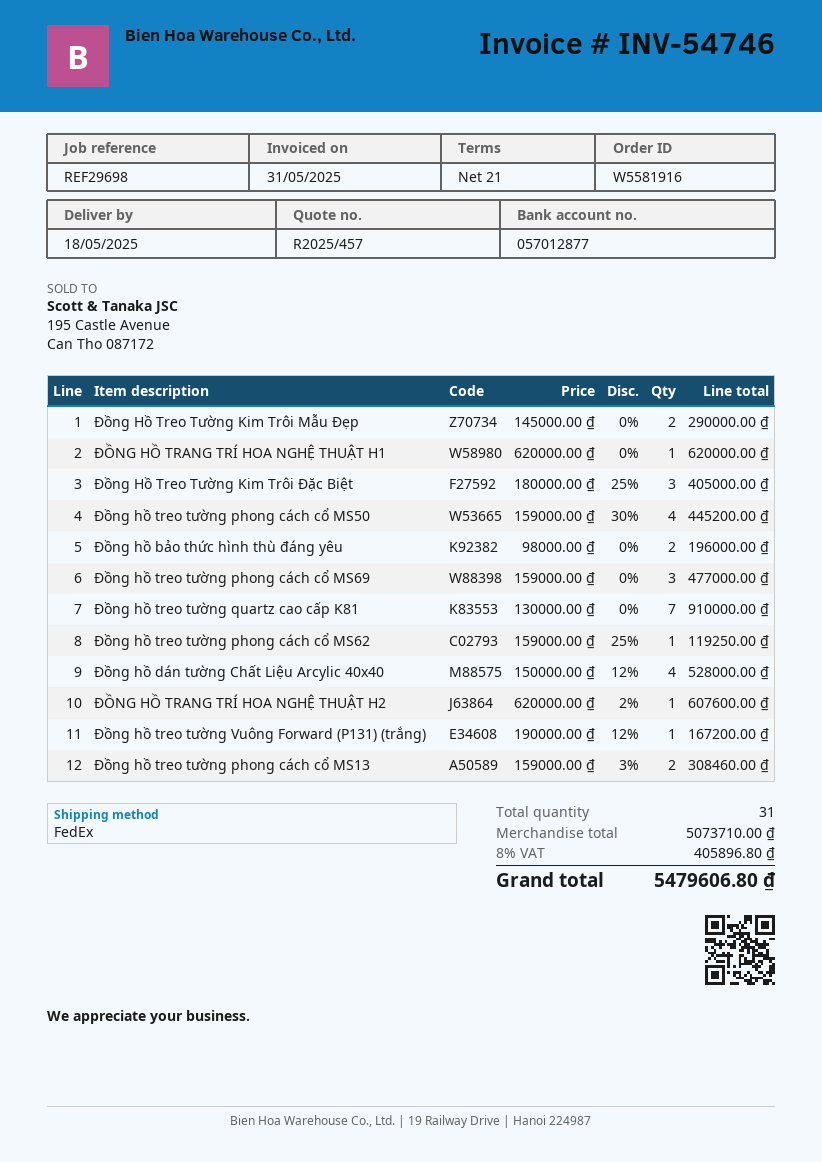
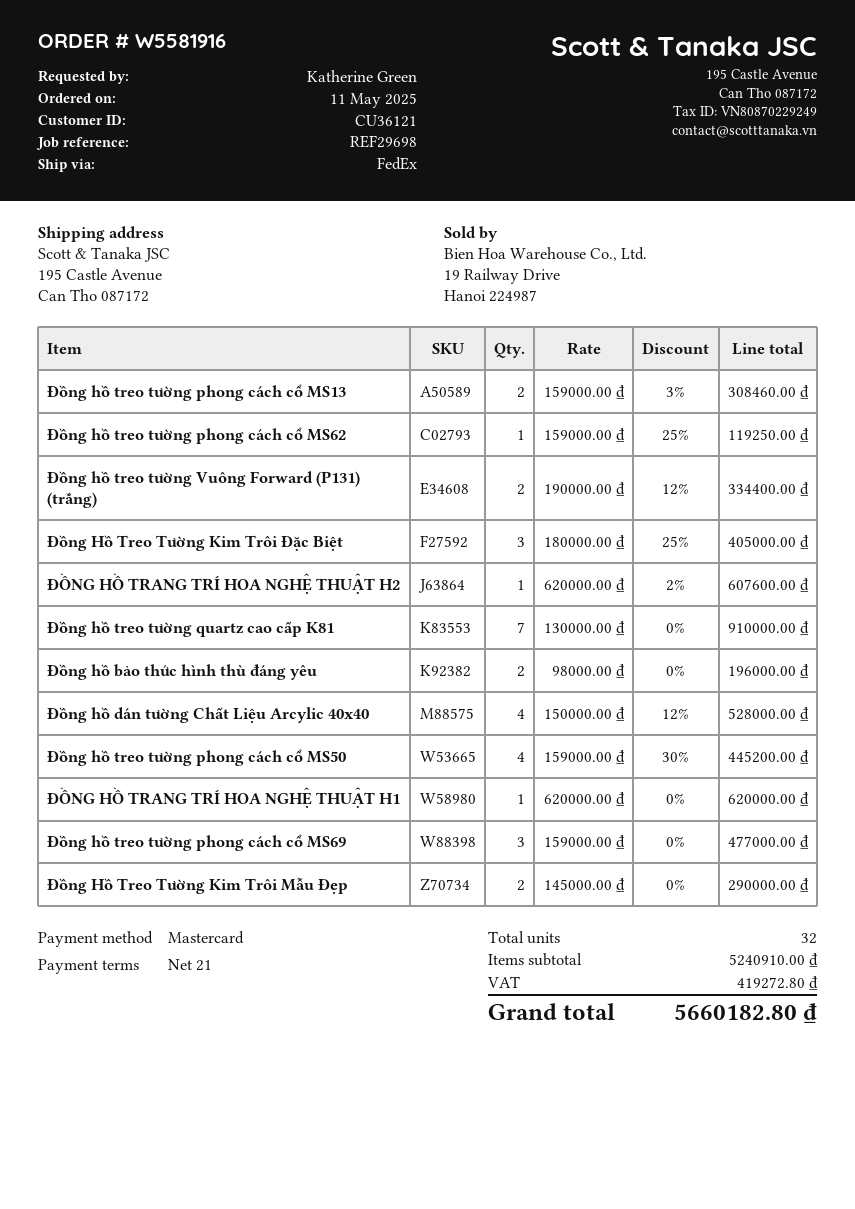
Đồng hồ treo tường Vuông Forward (P131) (trắng): 1 x 190000.00 - 12% = 167200.00 -> 2 x 190000.00 - 12% = 334400.00
total quantity: 31 -> 32
subtotal: 5073710.00 -> 5240910.00
tax: 405896.80 -> 419272.80
total: 5479606.80 -> 5660182.80

